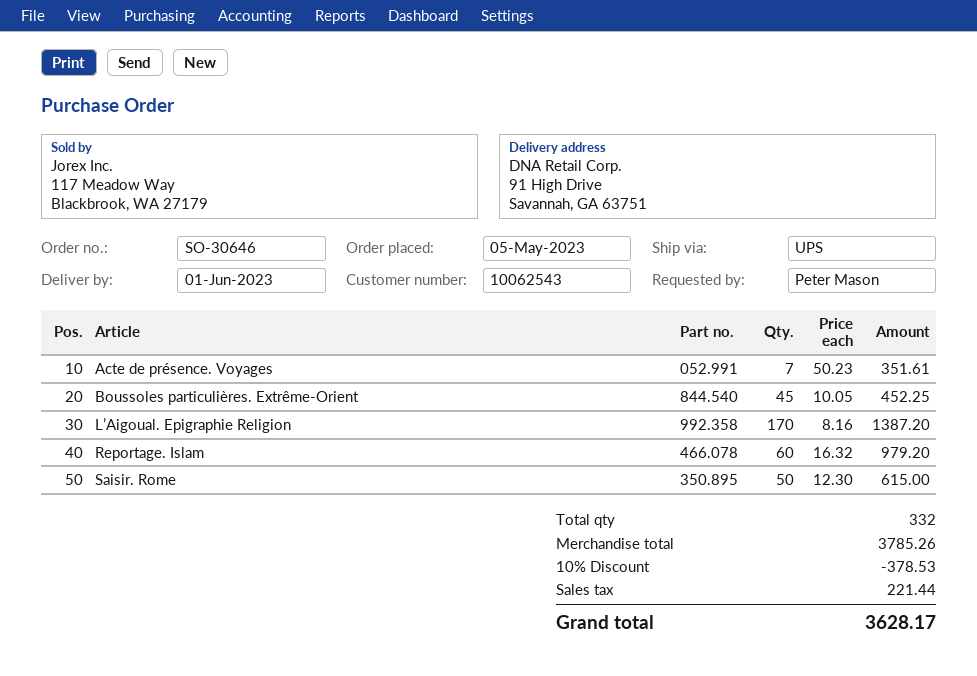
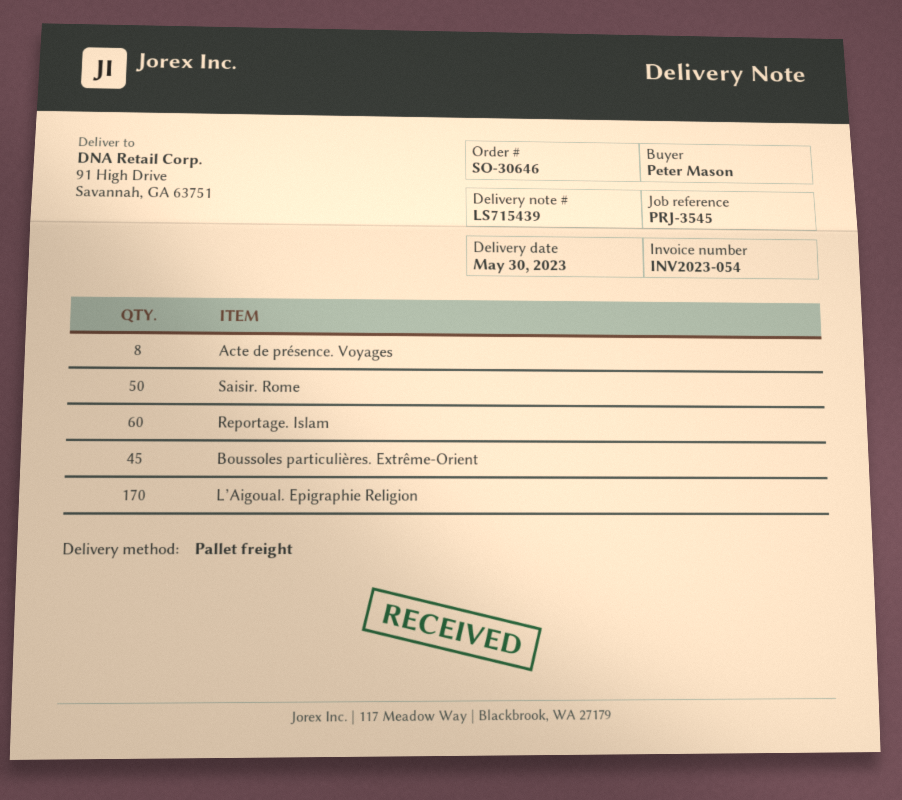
delivery date: 2023-06-01 -> 2023-05-30
shipping method: UPS -> pallet freight
Acte de présence. Voyages: 7 -> 8

